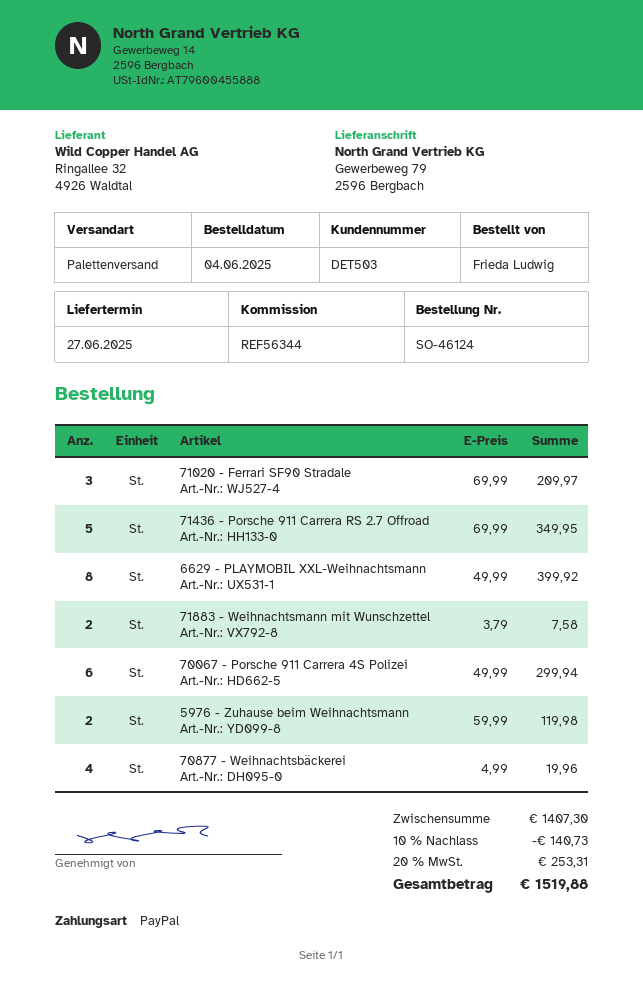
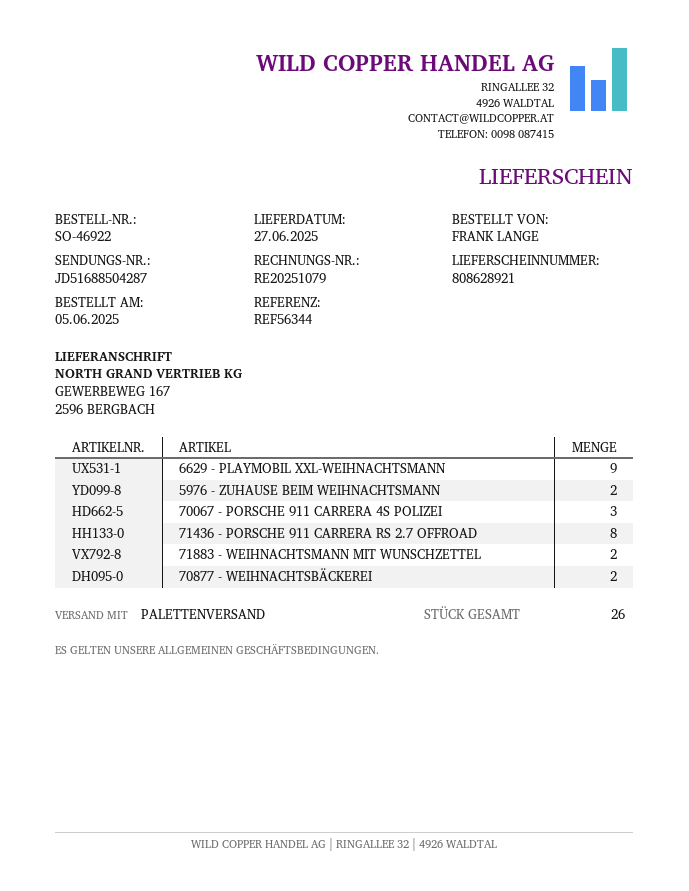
order number: SO-46124 -> SO-46922
order date: 2025-06-04 -> 2025-06-05
ordered by: Frieda Ludwig -> FRANK LANGE
ship to: Gewerbeweg 79, 2596 Bergbach -> GEWERBEWEG 167, 2596 BERGBACH
71020 - Ferrari SF90 Stradale: 3 -> none
71436 - Porsche 911 Carrera RS 2.7 Offroad: 5 -> 8
6629 - PLAYMOBIL XXL-Weihnachtsmann: 8 -> 9
70067 - Porsche 911 Carrera 4S Polizei: 6 -> 3
70877 - Weihnachtsbäckerei: 4 -> 2

